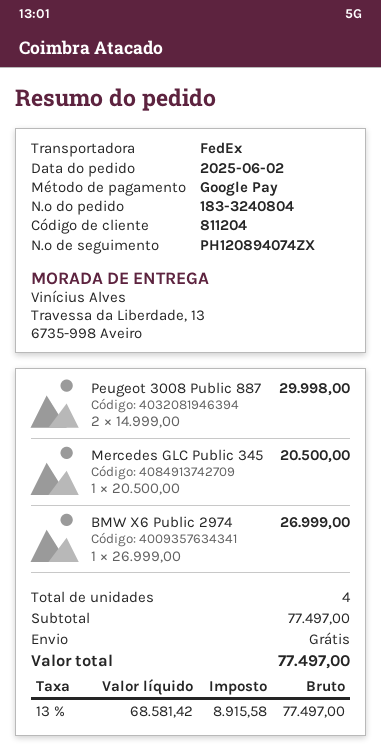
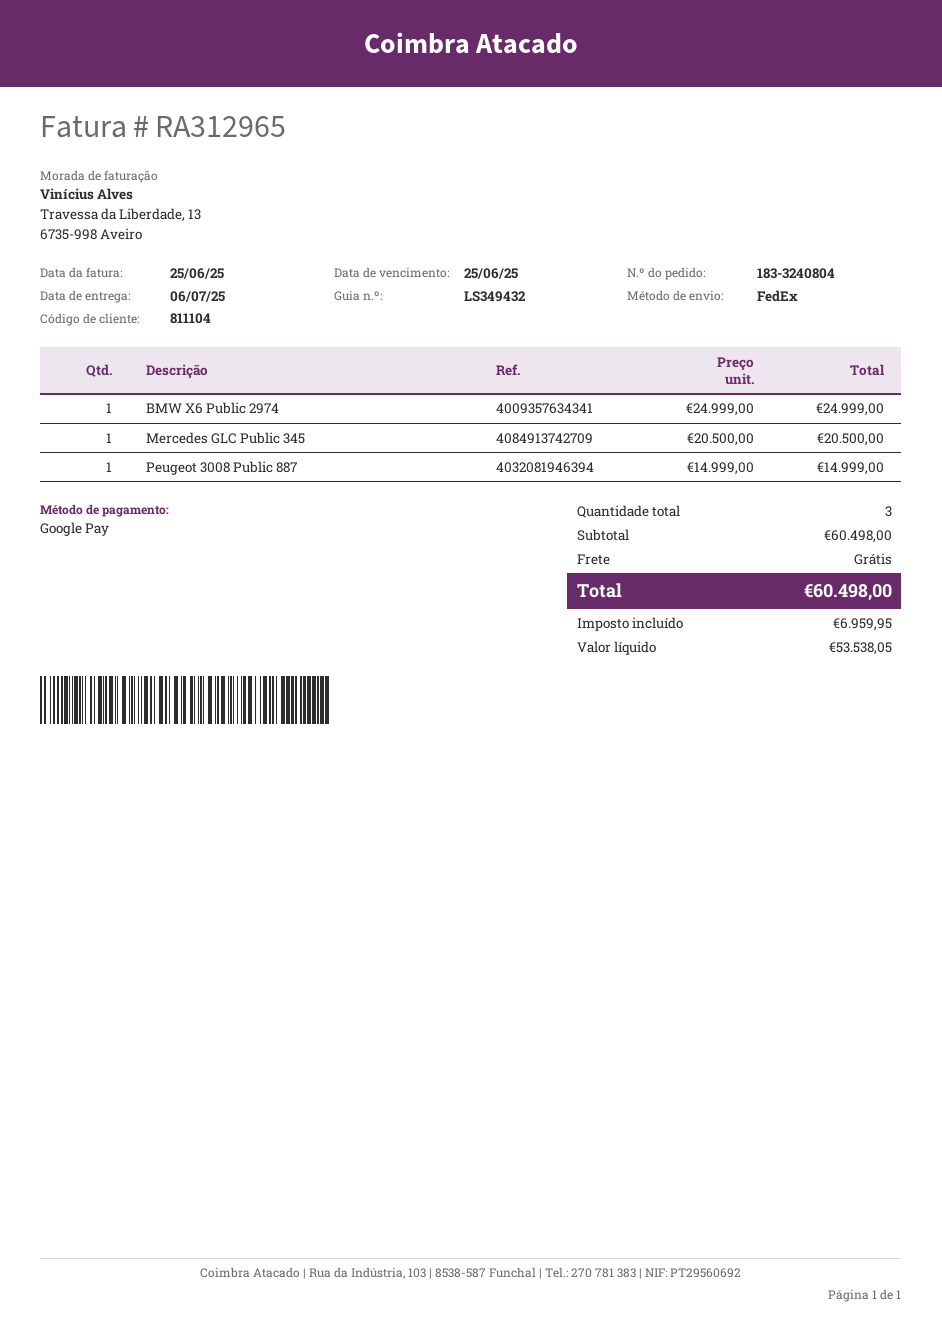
customer number: 811204 -> 811104
Peugeot 3008 Public 887: 2 x 14999.00 = 29998.00 -> 1 x 14999.00 = 14999.00
BMW X6 Public 2974: 1 x 26999.00 = 26999.00 -> 1 x 24999.00 = 24999.00
total quantity: 4 -> 3
subtotal: 77497.00 -> 60498.00
net: 68581.42 -> 53538.05
tax: 8915.58 -> 6959.95
total: 77497.00 -> 60498.00

